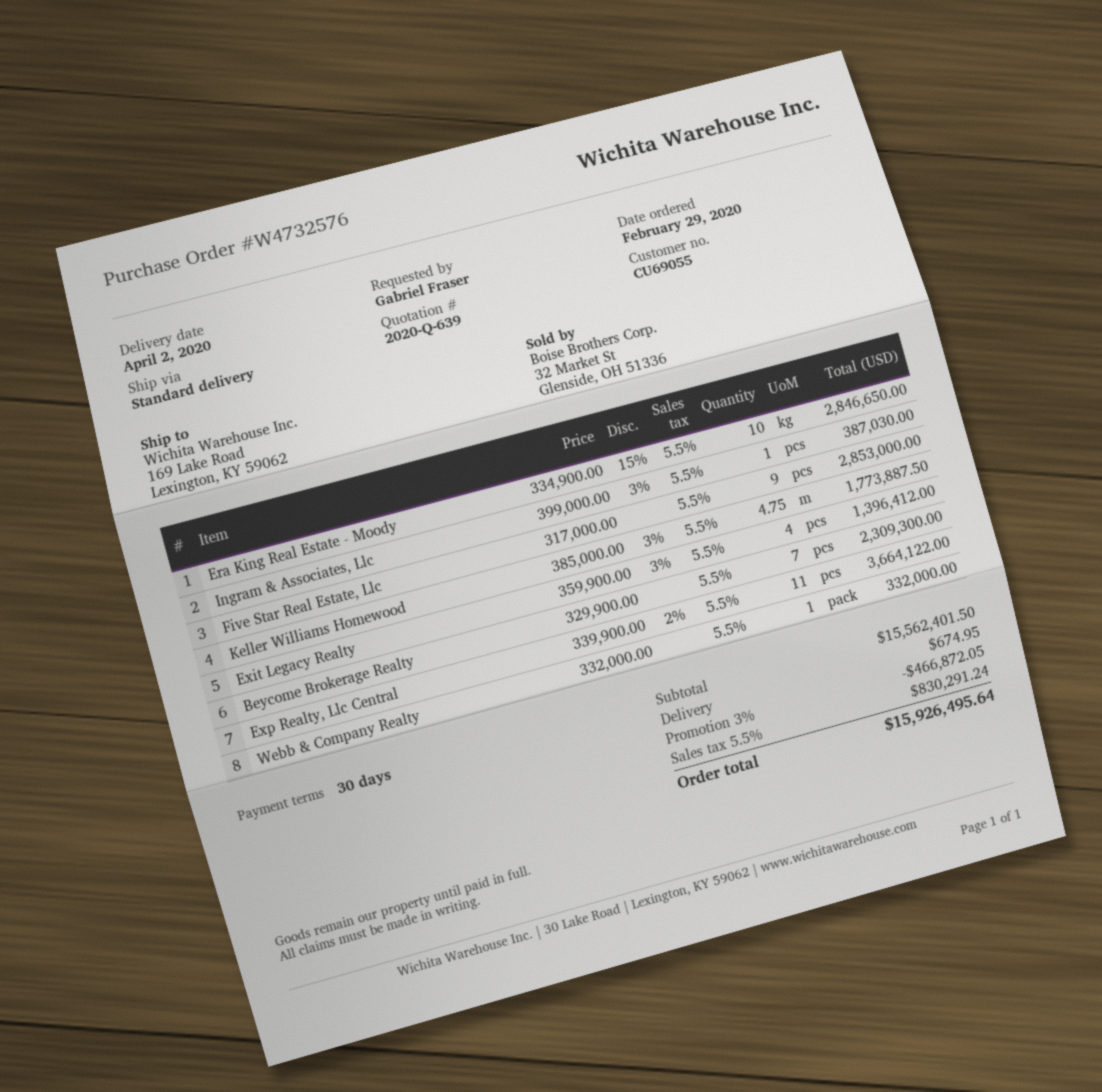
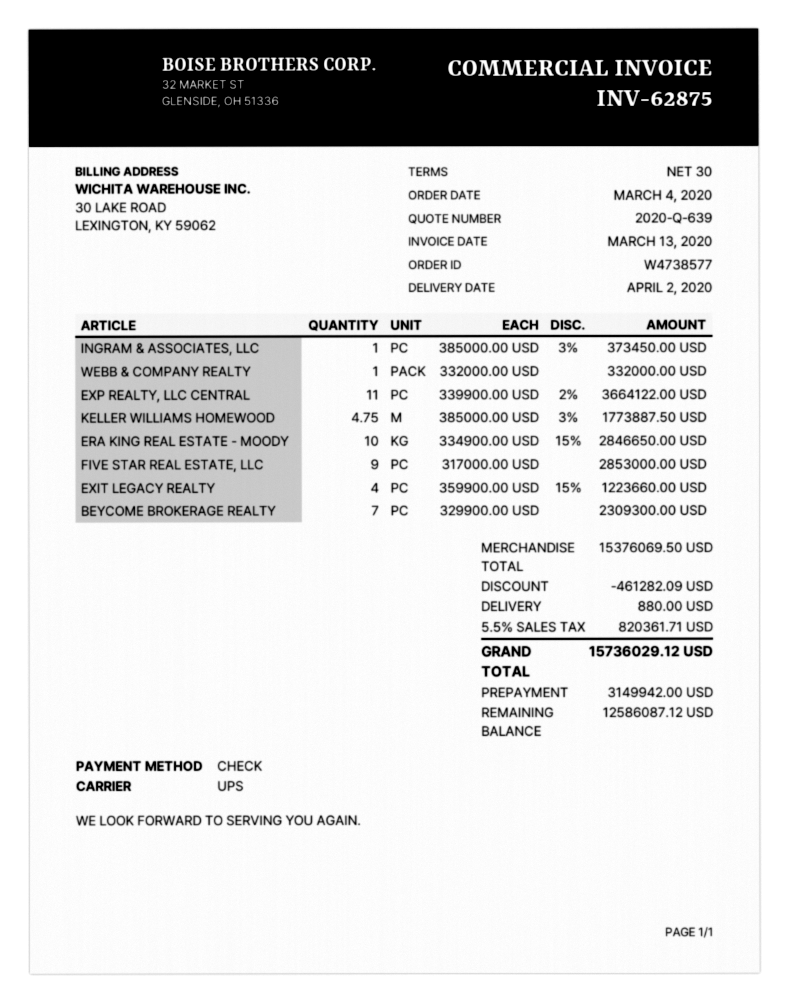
order number: W4732576 -> W4738577
order date: 2020-02-29 -> 2020-03-04
shipping method: standard -> UPS
Ingram & Associates, Llc: 1 x 399000.00 - 3% = 387030.00 -> 1 x 385000.00 - 3% = 373450.00
Exit Legacy Realty: 4 x 359900.00 - 3% = 1396412.00 -> 4 x 359900.00 - 15% = 1223660.00
subtotal: 15562401.50 -> 15376069.50
discount: 466872.05 -> 461282.09
shipping: 674.95 -> 880.00
tax: 5.5% = 830291.24 -> 5.5% = 820361.71
total: 15926495.64 -> 15736029.12

